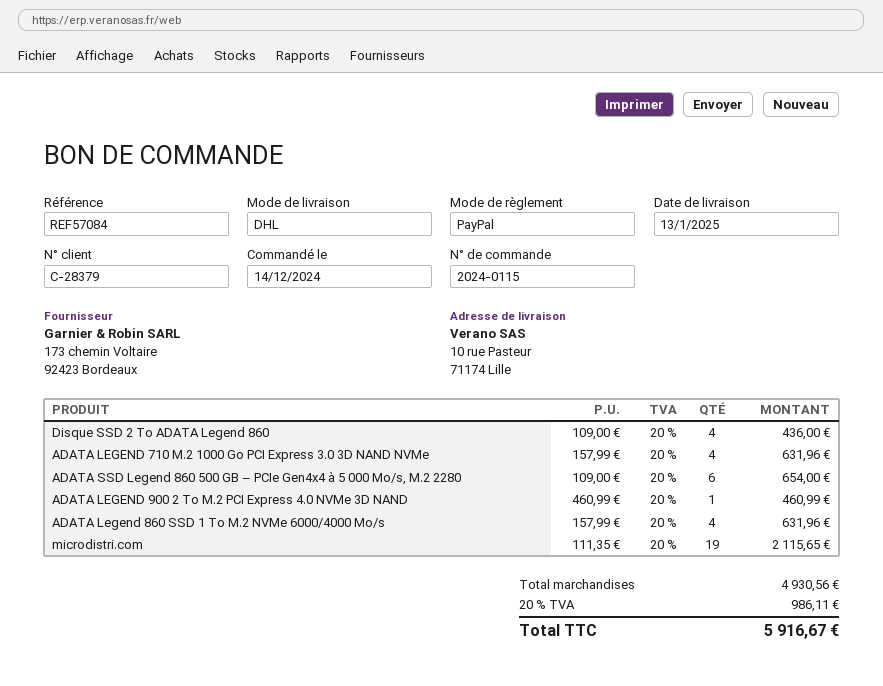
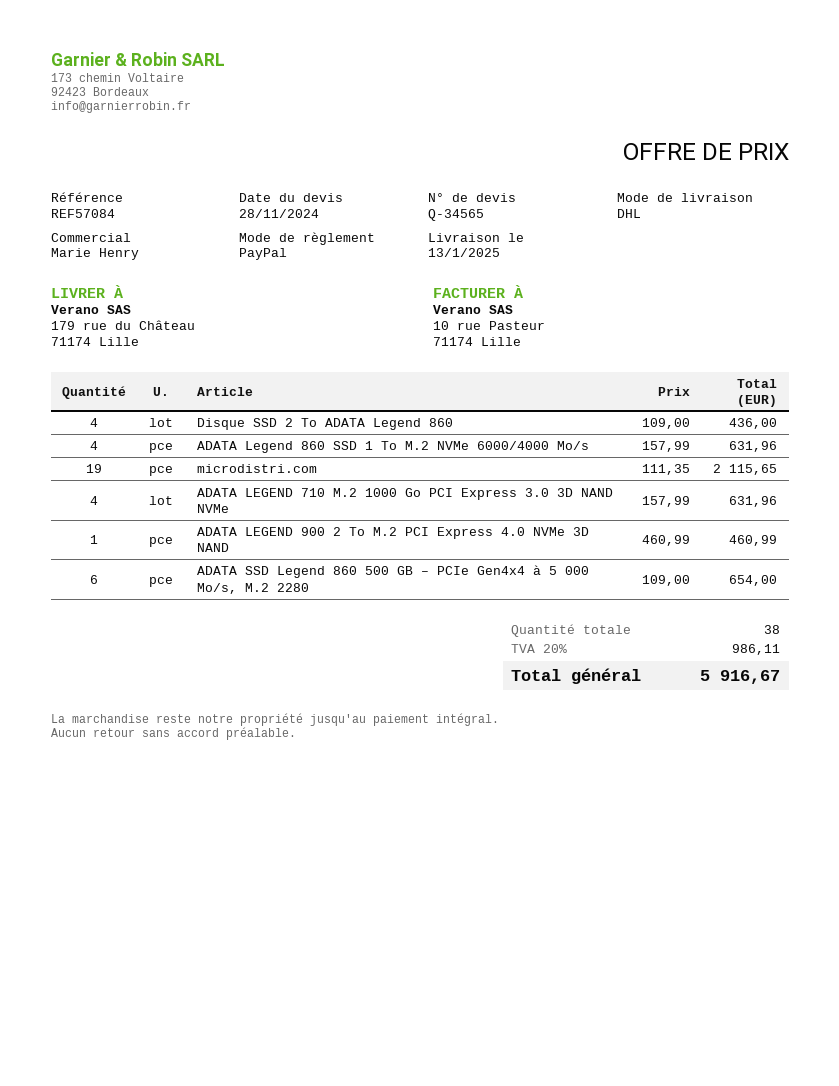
ship to: 10 rue Pasteur, 71174 Lille -> 179 rue du Château, 71174 Lille

